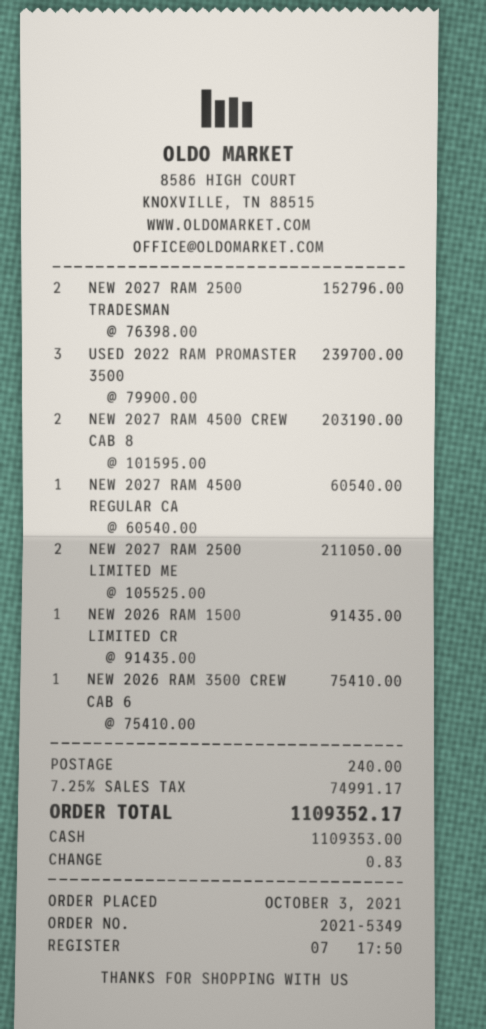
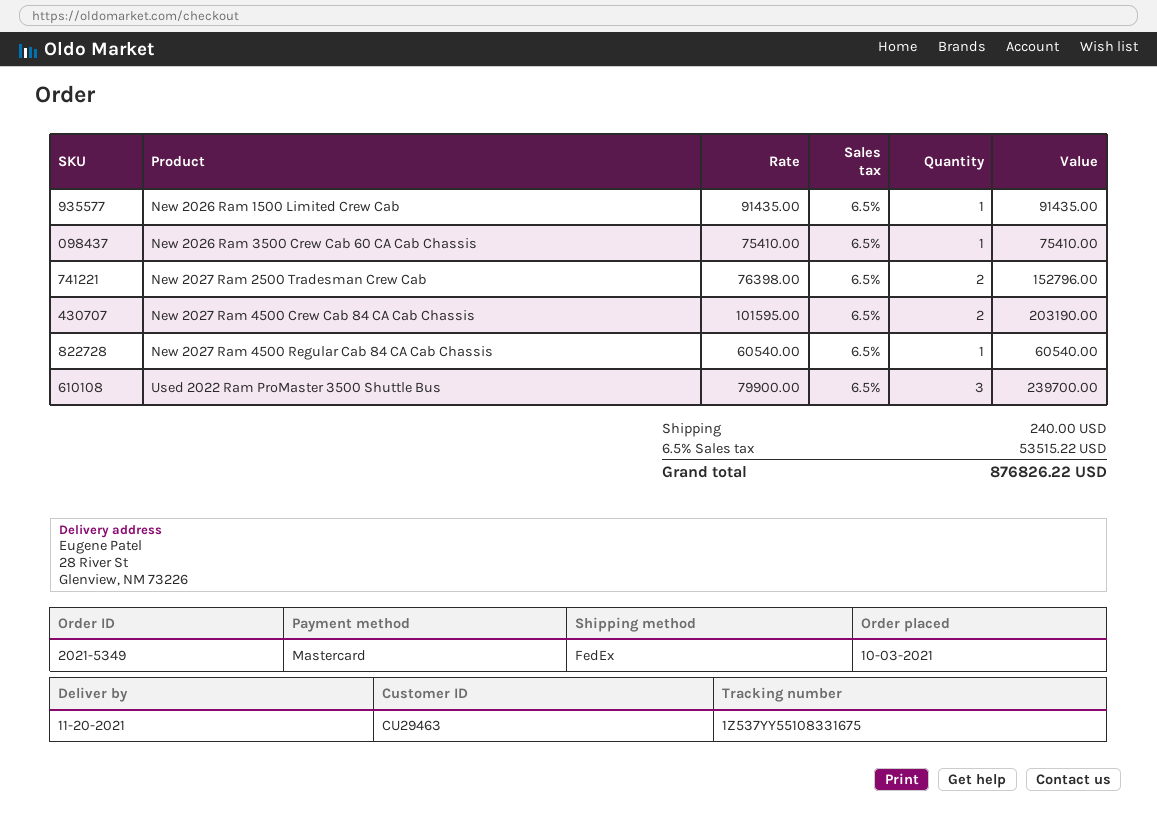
payment method: cash -> Mastercard
NEW 2027 RAM 2500 LIMITED ME: 2 x 105525.00 = 211050.00 -> none
tax: 7.25% = 74991.17 -> 6.5% = 53515.22
total: 1109352.17 -> 876826.22

